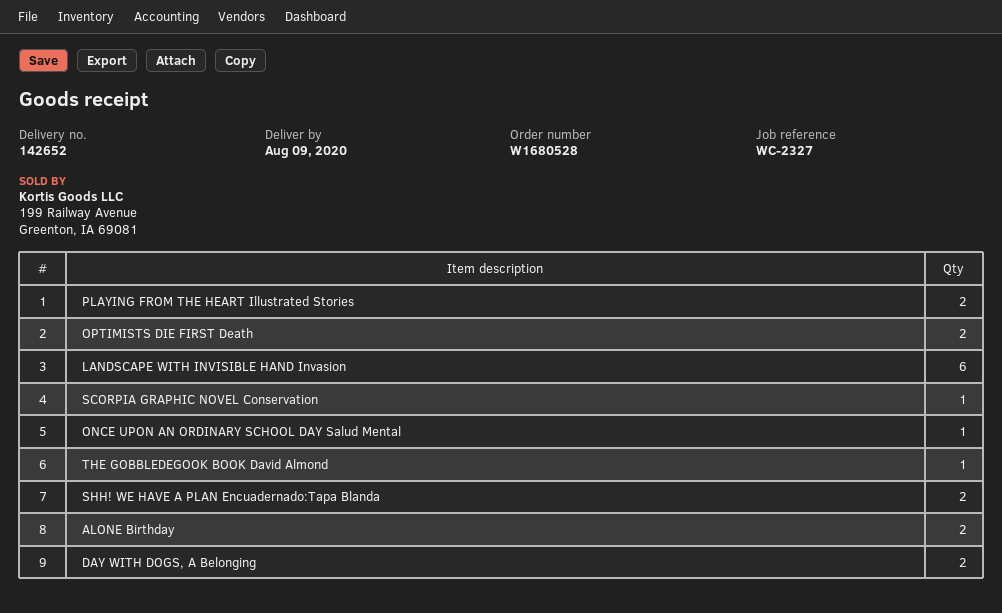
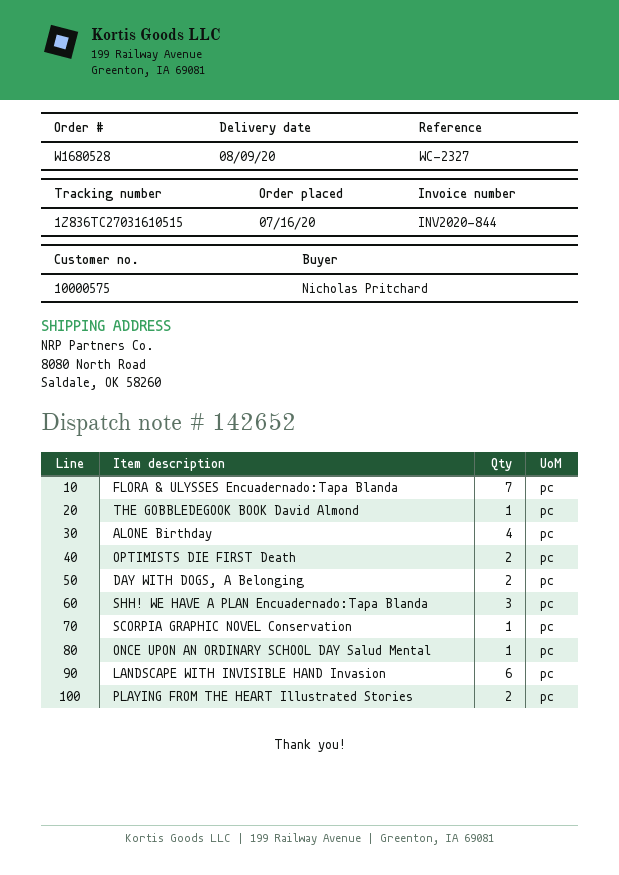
SHH! WE HAVE A PLAN Encuadernado:Tapa Blanda: 2 -> 3
ALONE Birthday: 2 -> 4
FLORA & ULYSSES Encuadernado:Tapa Blanda: none -> 7

